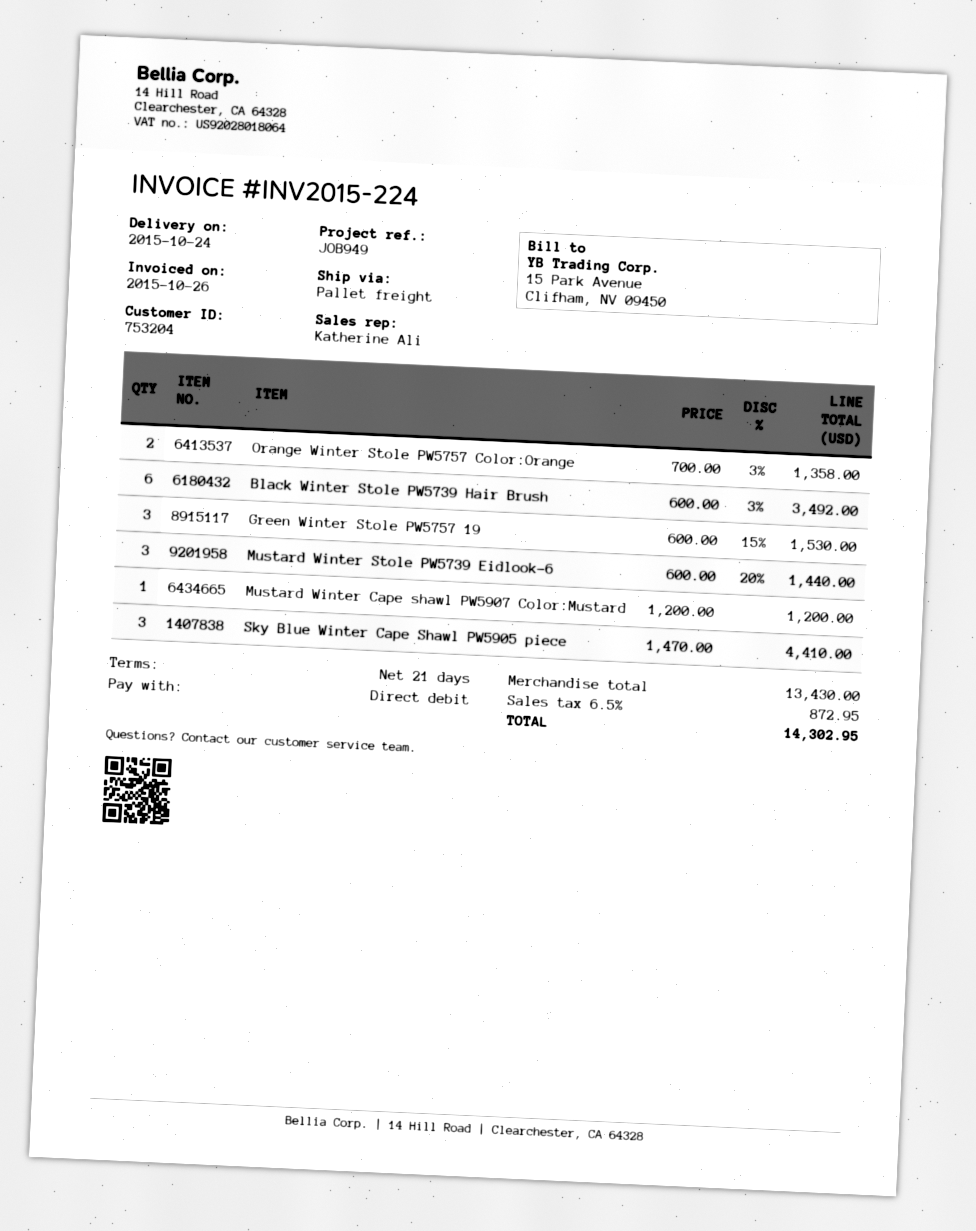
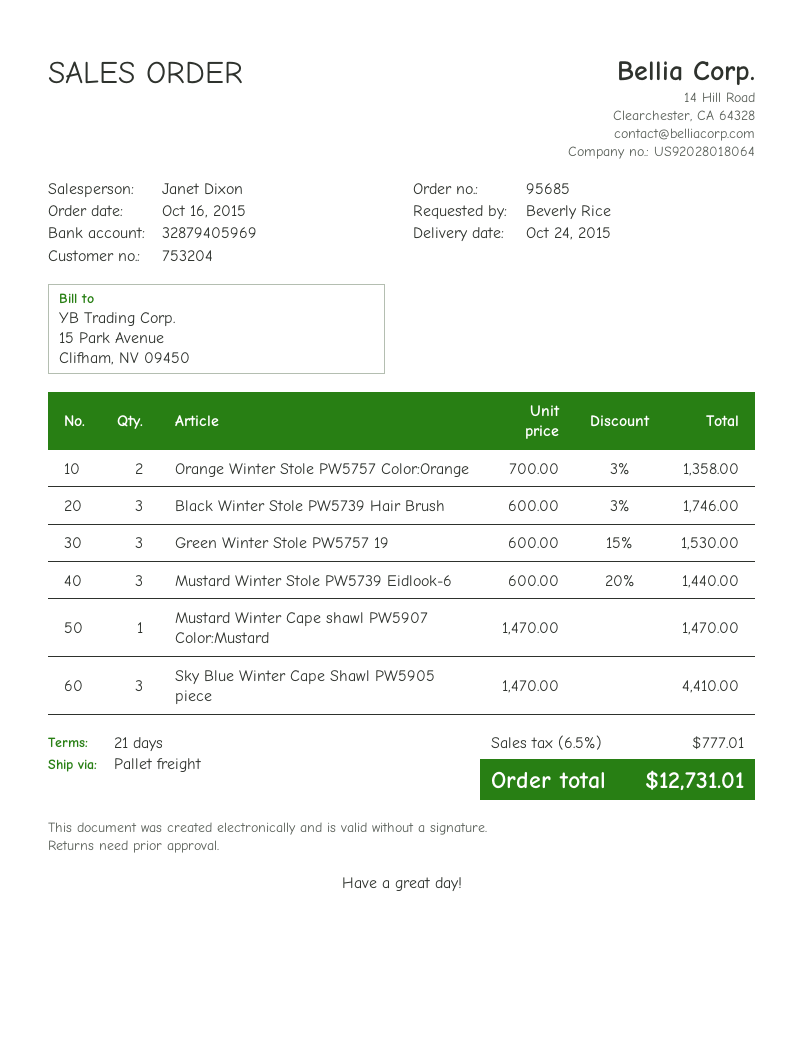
sales rep: Katherine Ali -> Janet Dixon
Black Winter Stole PW5739 Hair Brush: 6 x 600.00 - 3% = 3492.00 -> 3 x 600.00 - 3% = 1746.00
Mustard Winter Cape shawl PW5907 Color:Mustard: 1 x 1200.00 = 1200.00 -> 1 x 1470.00 = 1470.00
tax: 6.5% = 872.95 -> 6.5% = 777.01
total: 14302.95 -> 12731.01

